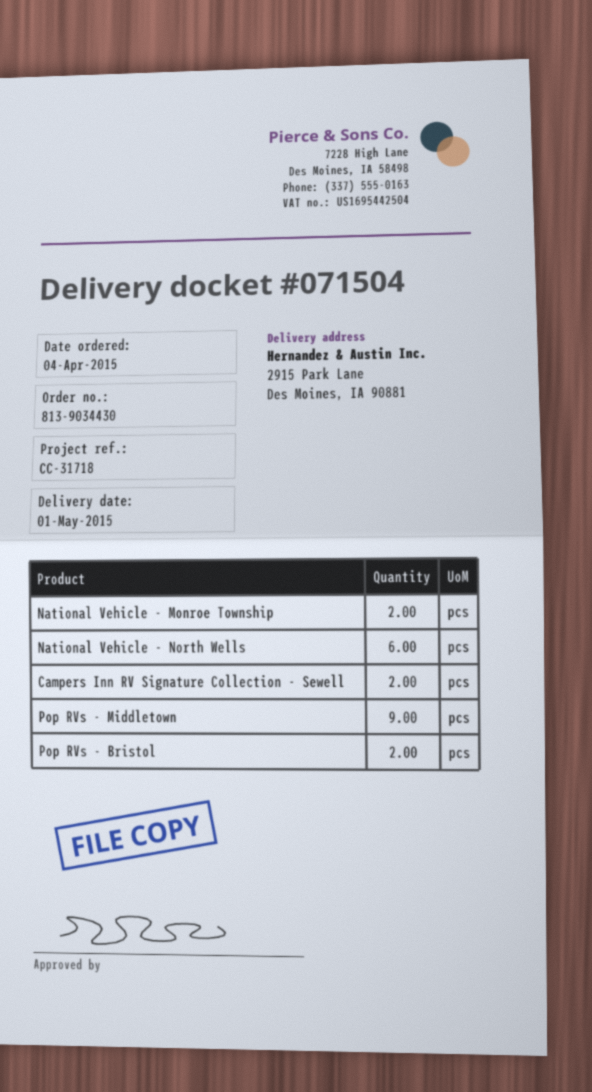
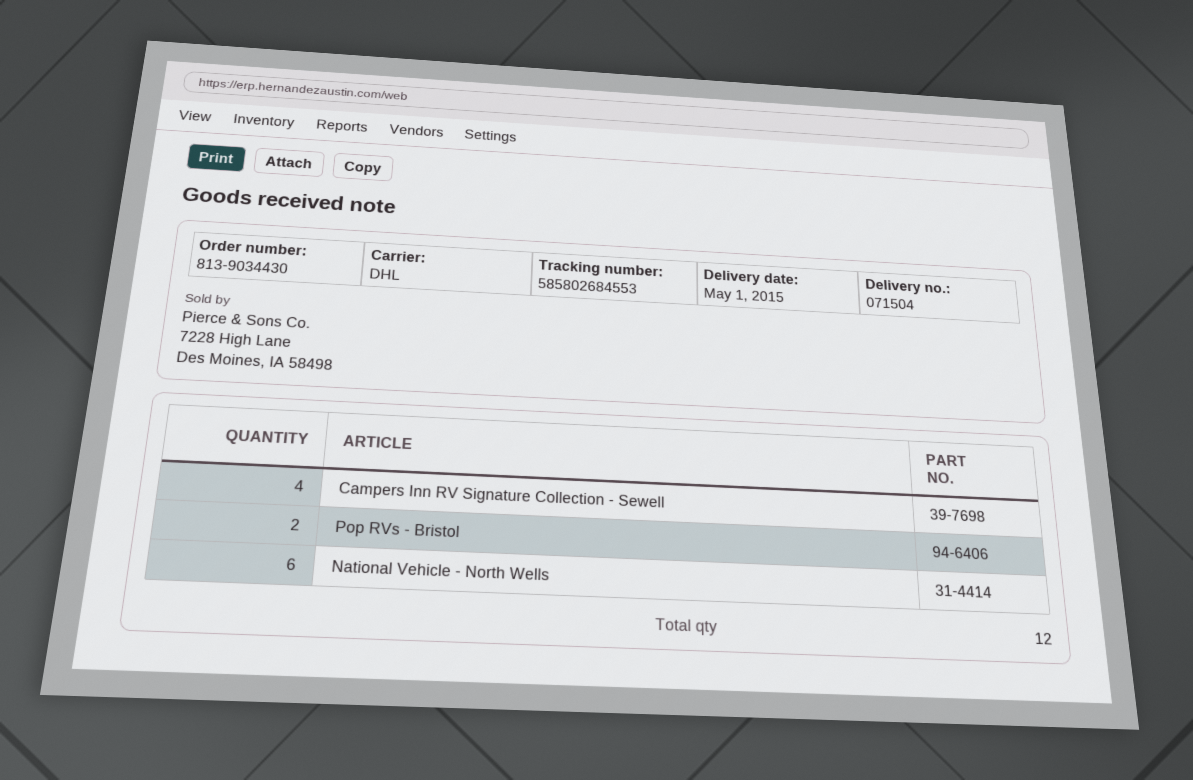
National Vehicle - Monroe Township: 2 -> none
Campers Inn RV Signature Collection - Sewell: 2 -> 4
Pop RVs - Middletown: 9 -> none

